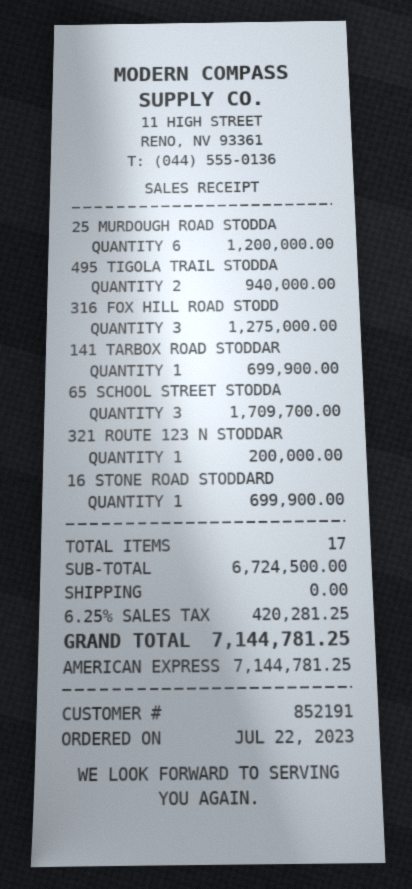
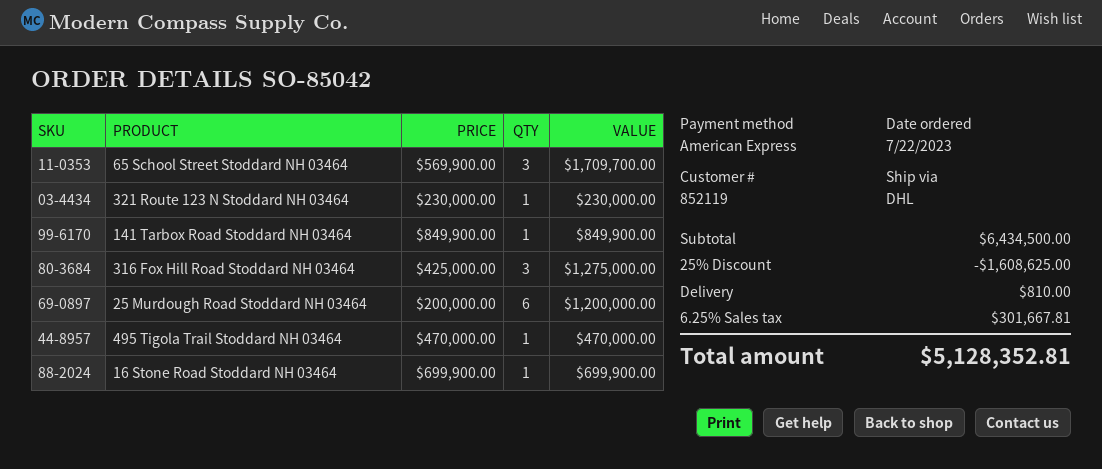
customer number: 852191 -> 852119
495 TIGOLA TRAIL STODDA: 2 for 940000.00 -> 1 for 470000.00
141 TARBOX ROAD STODDAR: 1 for 699900.00 -> 1 for 849900.00
321 ROUTE 123 N STODDAR: 1 for 200000.00 -> 1 for 230000.00
subtotal: 6724500.00 -> 6434500.00
discount: none -> 25% = 1608625.00
shipping: 0.00 -> 810.00
tax: 6.25% = 420281.25 -> 6.25% = 301667.81
total: 7144781.25 -> 5128352.81

